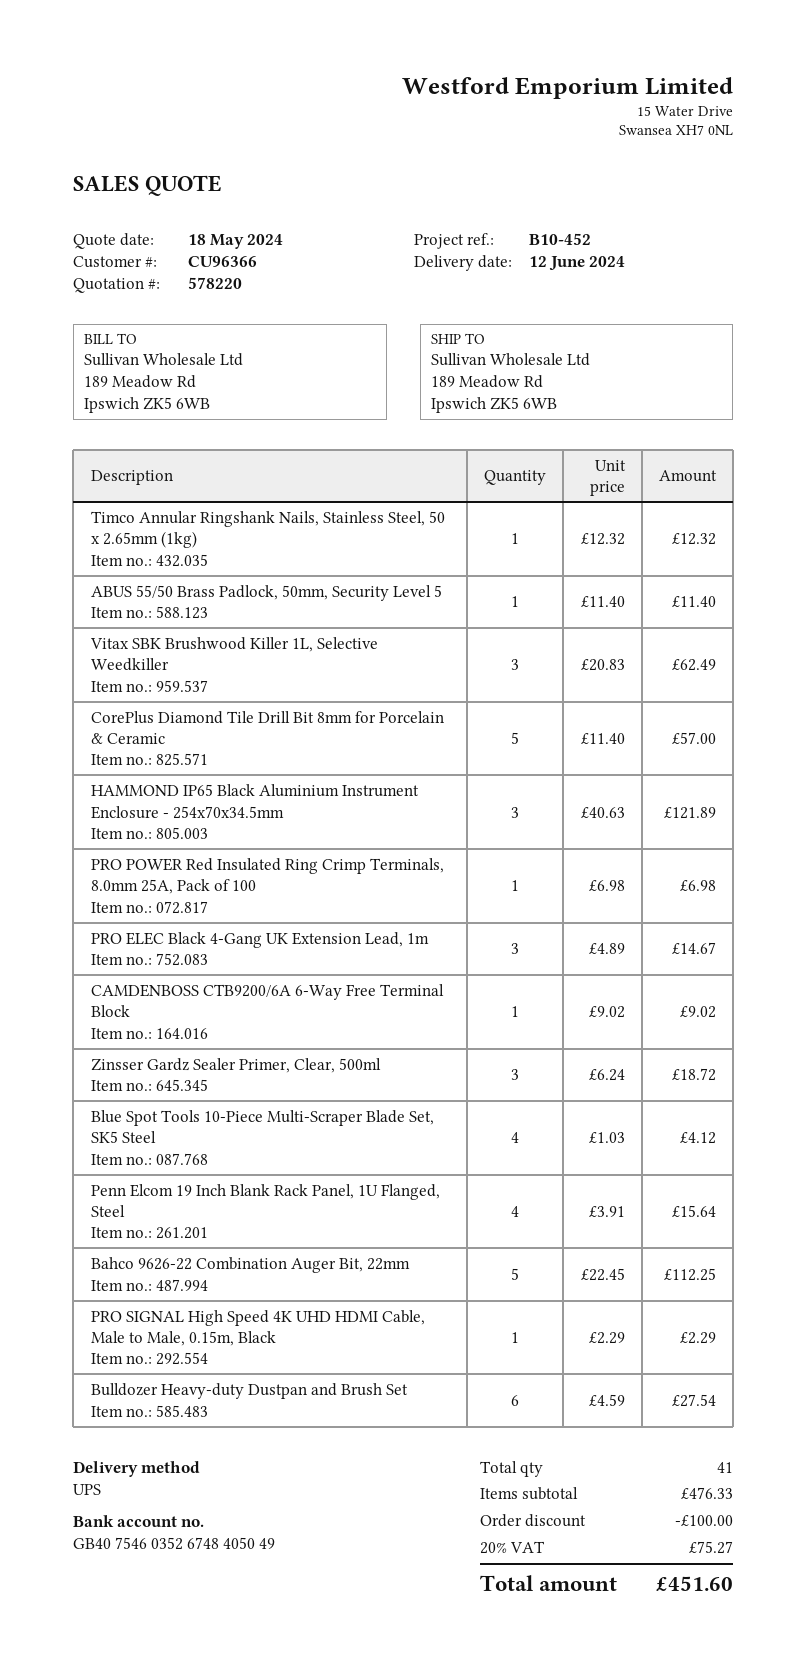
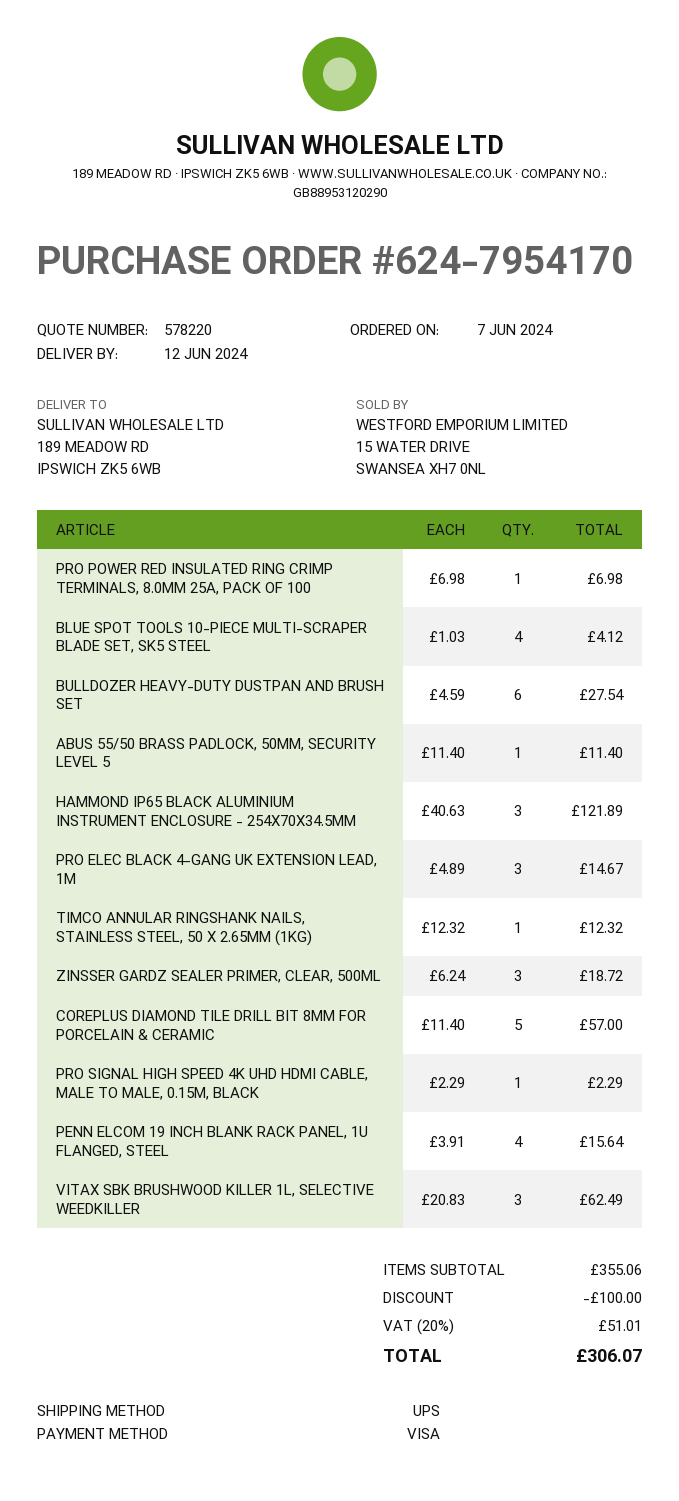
CAMDENBOSS CTB9200/6A 6-Way Free Terminal Block: 1 x 9.02 = 9.02 -> none
Bahco 9626-22 Combination Auger Bit, 22mm: 5 x 22.45 = 112.25 -> none
subtotal: 476.33 -> 355.06
tax: 20% = 75.27 -> 20% = 51.01
total: 451.60 -> 306.07

